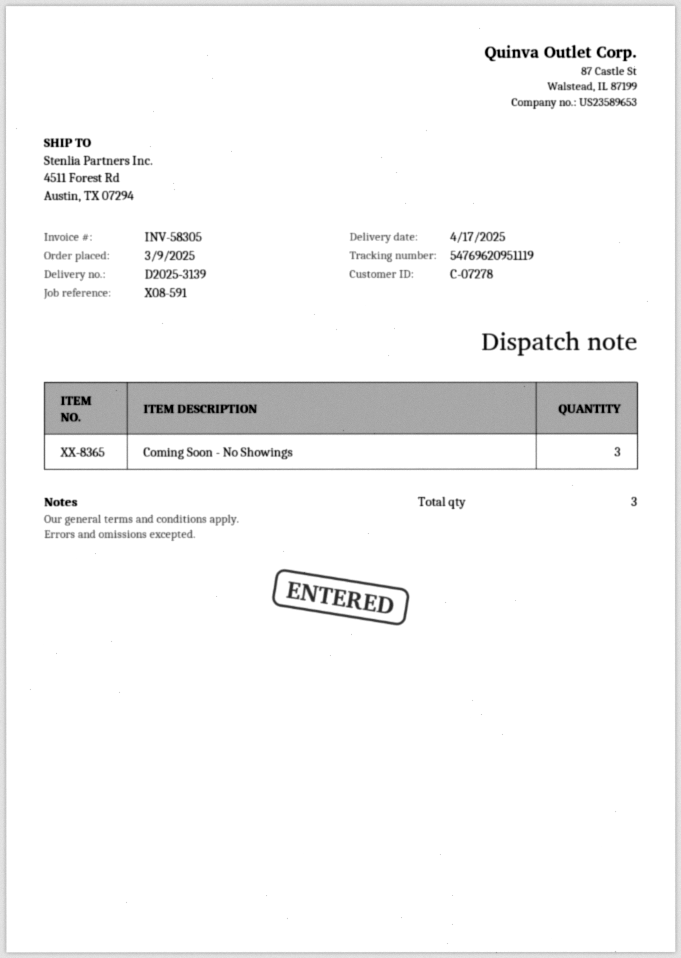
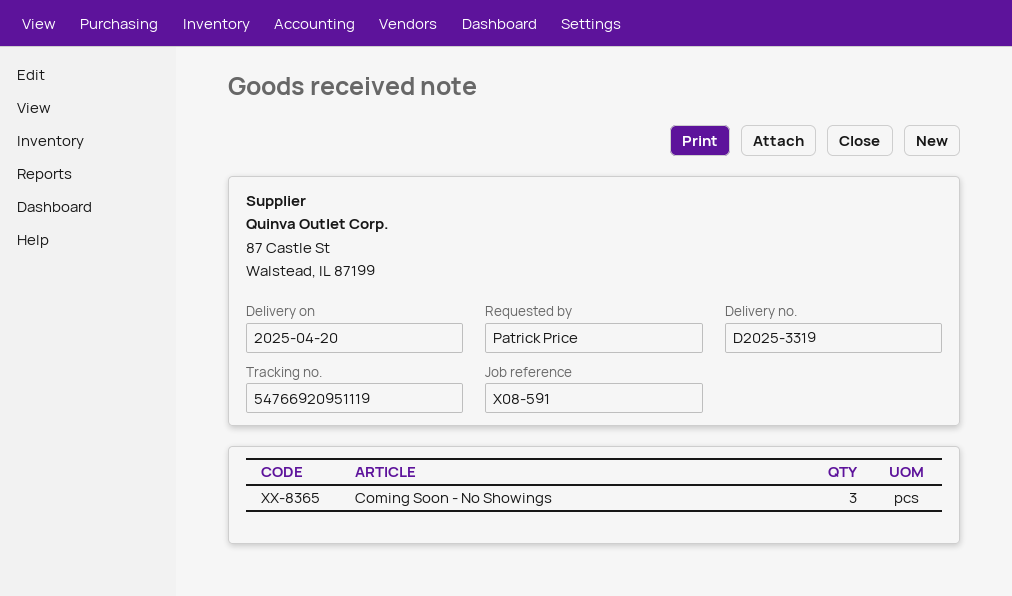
delivery note number: D2025-3139 -> D2025-3319
delivery date: 2025-04-17 -> 2025-04-20
tracking number: 54769620951119 -> 54766920951119

